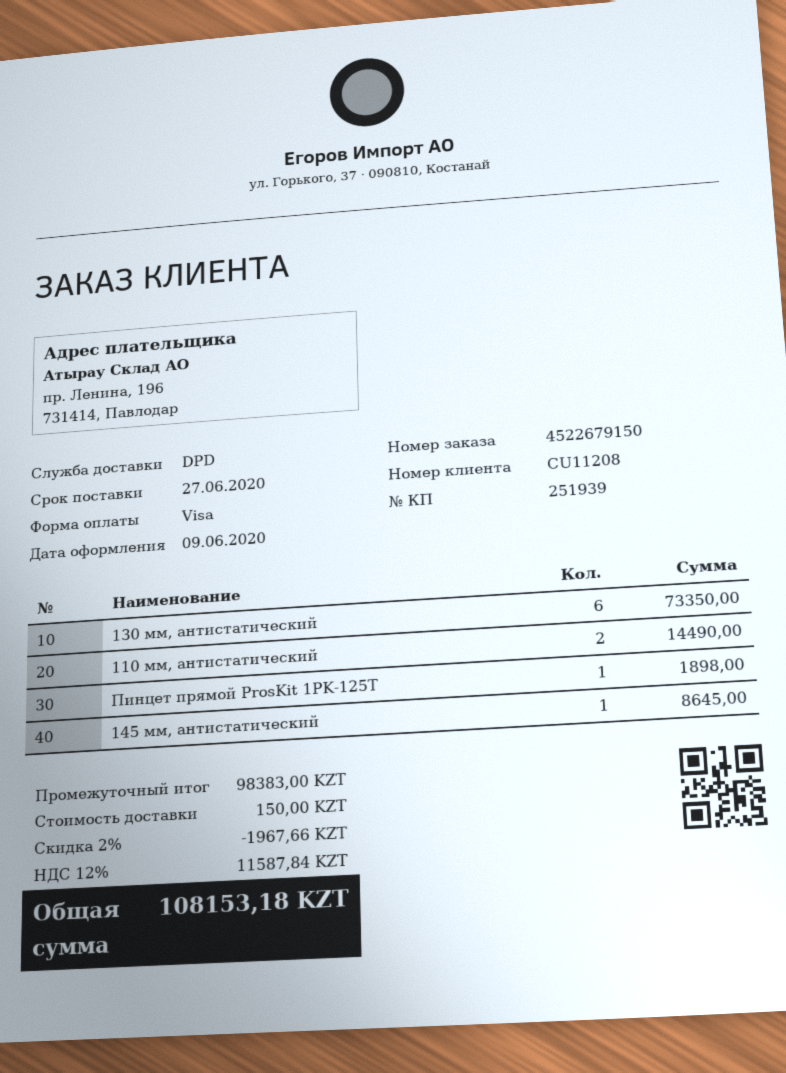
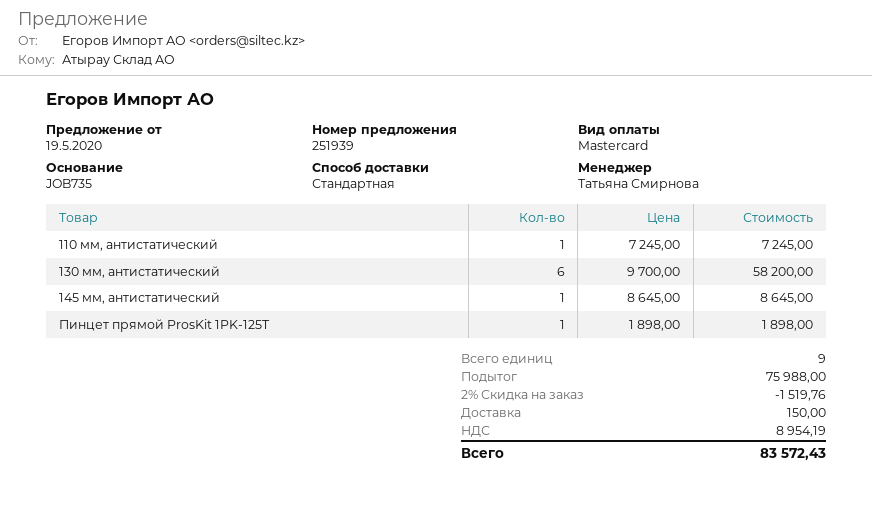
payment method: Visa -> Mastercard
shipping method: DPD -> standard
130 мм, антистатический: 6 for 73350.00 -> 6 for 58200.00
110 мм, антистатический: 2 for 14490.00 -> 1 for 7245.00
subtotal: 98383.00 -> 75988.00
discount: 2% = 1967.66 -> 2% = 1519.76
tax: 11587.84 -> 8954.19
total: 108153.18 -> 83572.43

